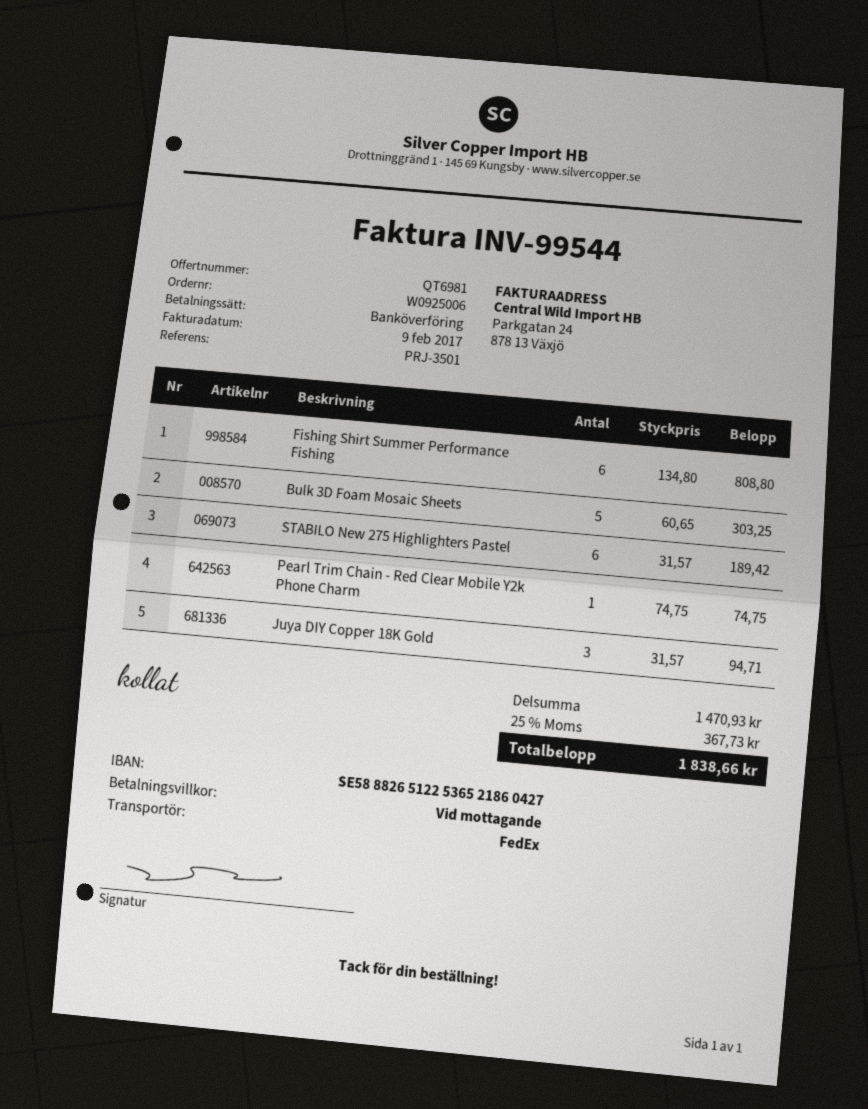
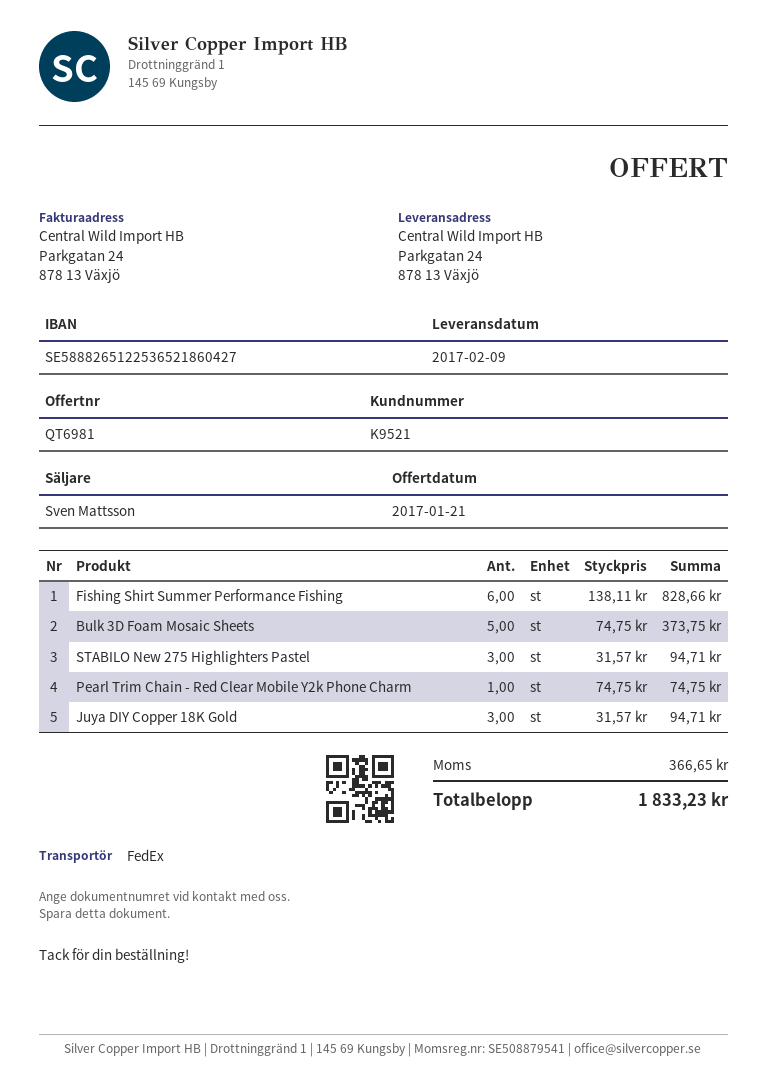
Fishing Shirt Summer Performance Fishing: 6 x 134.80 = 808.80 -> 6 x 138.11 = 828.66
Bulk 3D Foam Mosaic Sheets: 5 x 60.65 = 303.25 -> 5 x 74.75 = 373.75
STABILO New 275 Highlighters Pastel: 6 x 31.57 = 189.42 -> 3 x 31.57 = 94.71
tax: 367.73 -> 366.65
total: 1838.66 -> 1833.23

